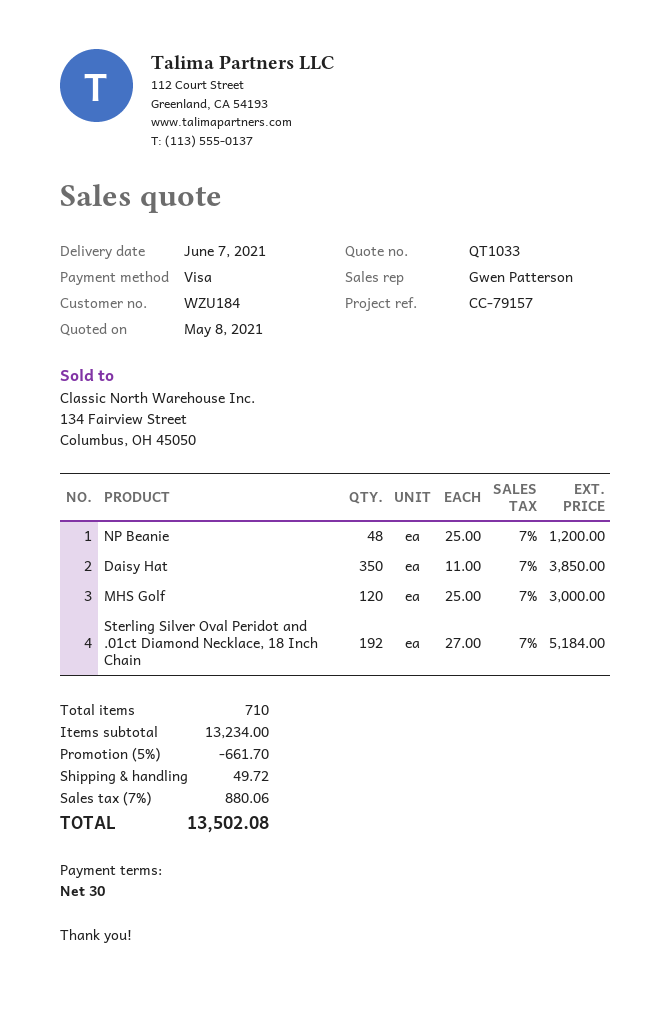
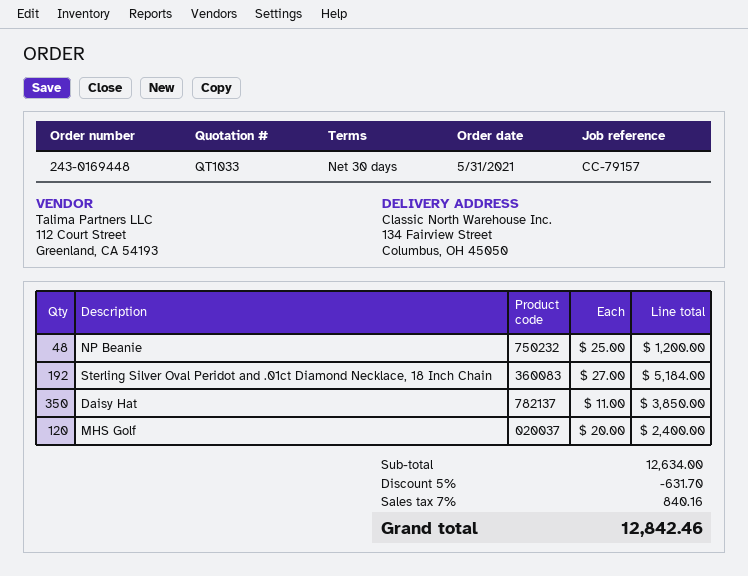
MHS Golf: 120 x 25.00 = 3000.00 -> 120 x 20.00 = 2400.00
subtotal: 13234.00 -> 12634.00
discount: 5% = 661.70 -> 5% = 631.70
shipping: 49.72 -> none
tax: 7% = 880.06 -> 7% = 840.16
total: 13502.08 -> 12842.46

